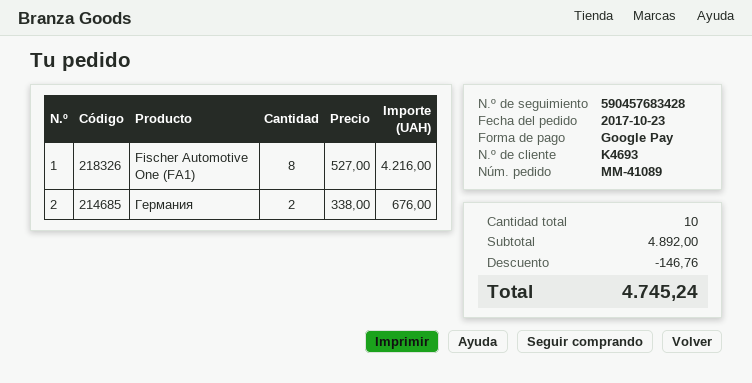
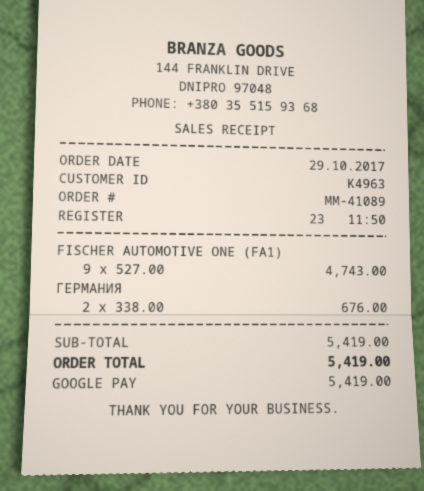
order date: 2017-10-23 -> 2017-10-29
customer number: K4693 -> K4963
Fischer Automotive One (FA1): 8 x 527.00 = 4216.00 -> 9 x 527.00 = 4743.00
subtotal: 4892.00 -> 5419.00
discount: 146.76 -> none
total: 4745.24 -> 5419.00

